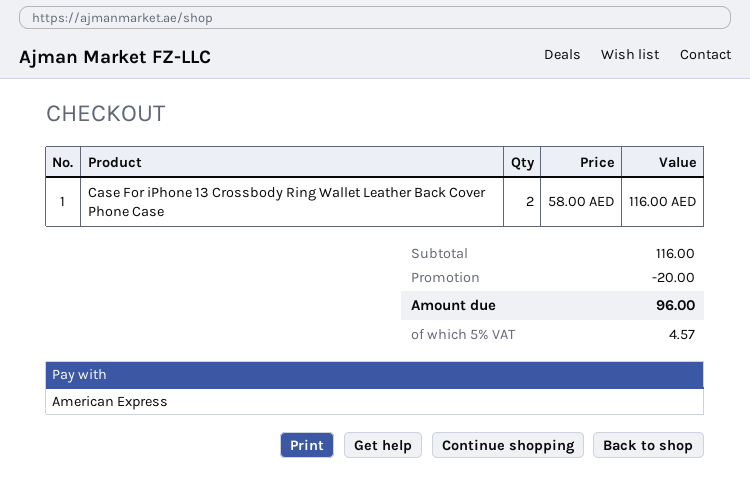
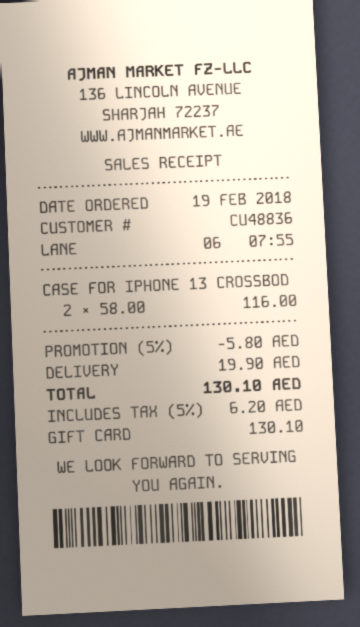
payment method: American Express -> gift card
discount: 20.00 -> 5.80
shipping: none -> 19.90
tax: 5% = 4.57 -> 5% = 6.20
total: 96.00 -> 130.10

